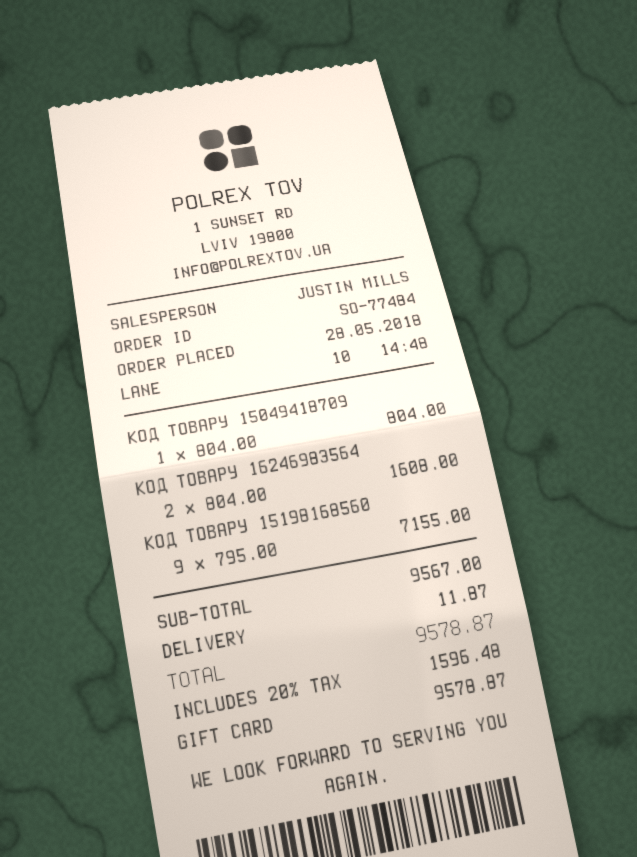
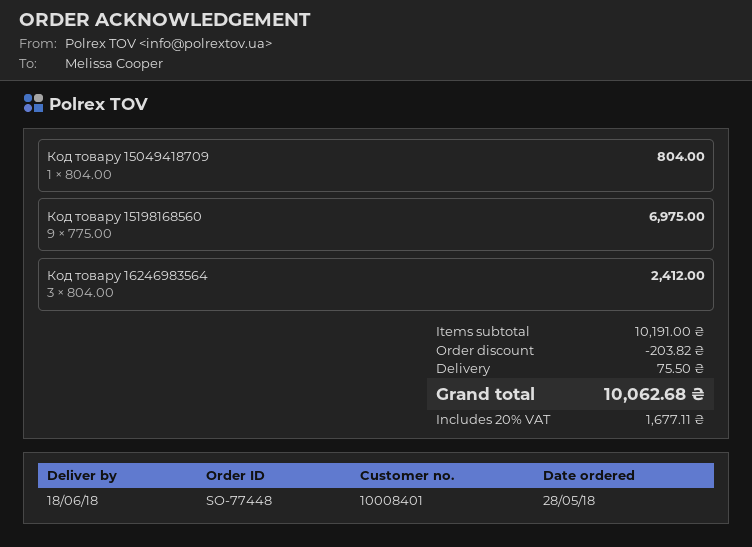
order number: SO-77484 -> SO-77448
КОД ТОВАРУ 16246983564: 2 x 804.00 = 1608.00 -> 3 x 804.00 = 2412.00
КОД ТОВАРУ 15198168560: 9 x 795.00 = 7155.00 -> 9 x 775.00 = 6975.00
subtotal: 9567.00 -> 10191.00
discount: none -> 203.82
shipping: 11.87 -> 75.50
tax: 20% = 1596.48 -> 20% = 1677.11
total: 9578.87 -> 10062.68

